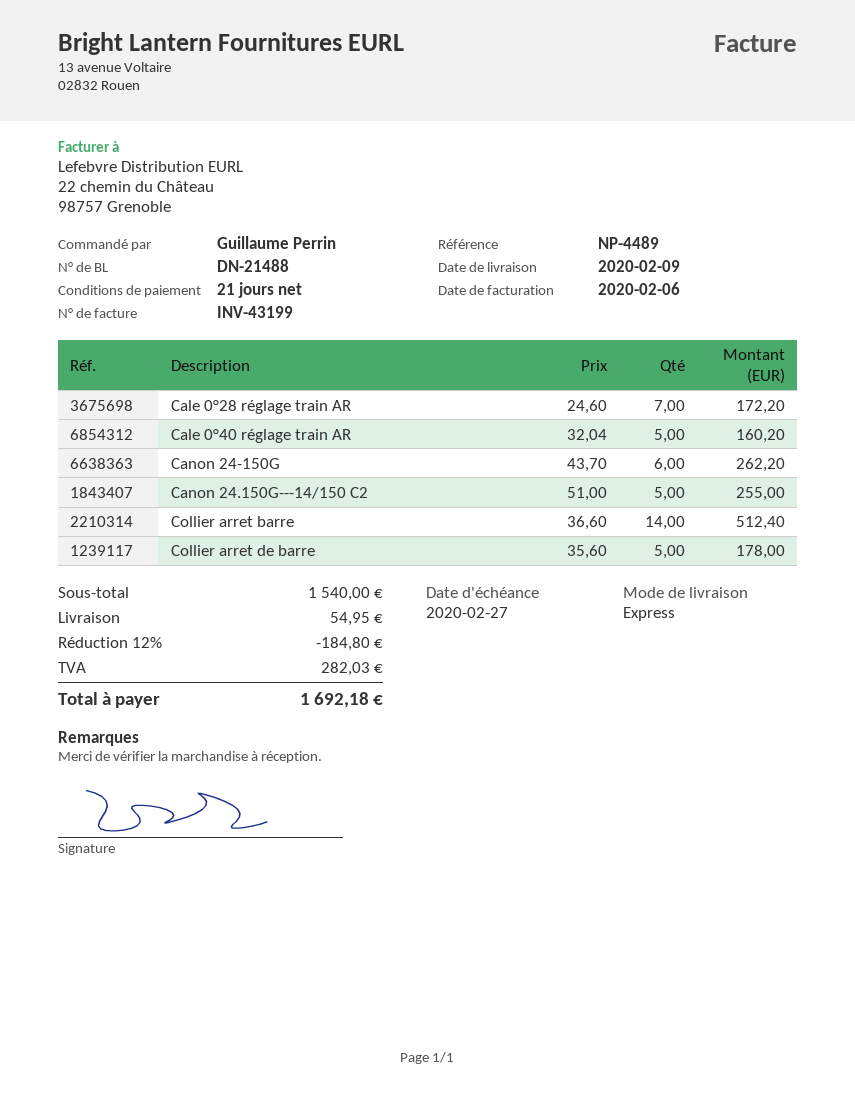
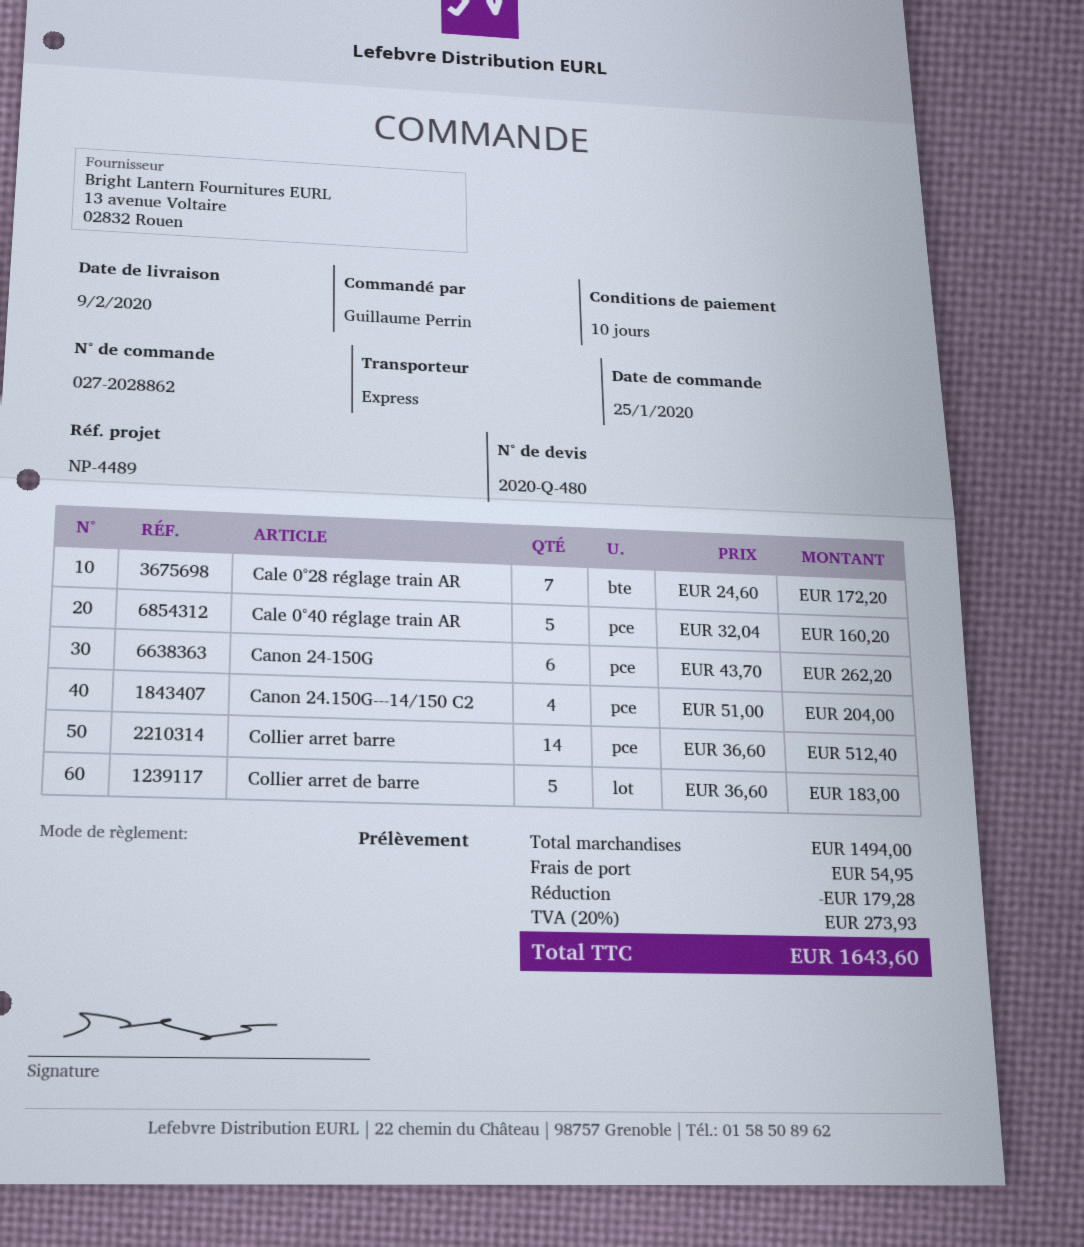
payment terms: 21 days -> 10 days
Canon 24.150G---14/150 C2: 5 x 51.00 = 255.00 -> 4 x 51.00 = 204.00
Collier arret de barre: 5 x 35.60 = 178.00 -> 5 x 36.60 = 183.00
subtotal: 1540.00 -> 1494.00
discount: 184.80 -> 179.28
tax: 282.03 -> 273.93
total: 1692.18 -> 1643.60

